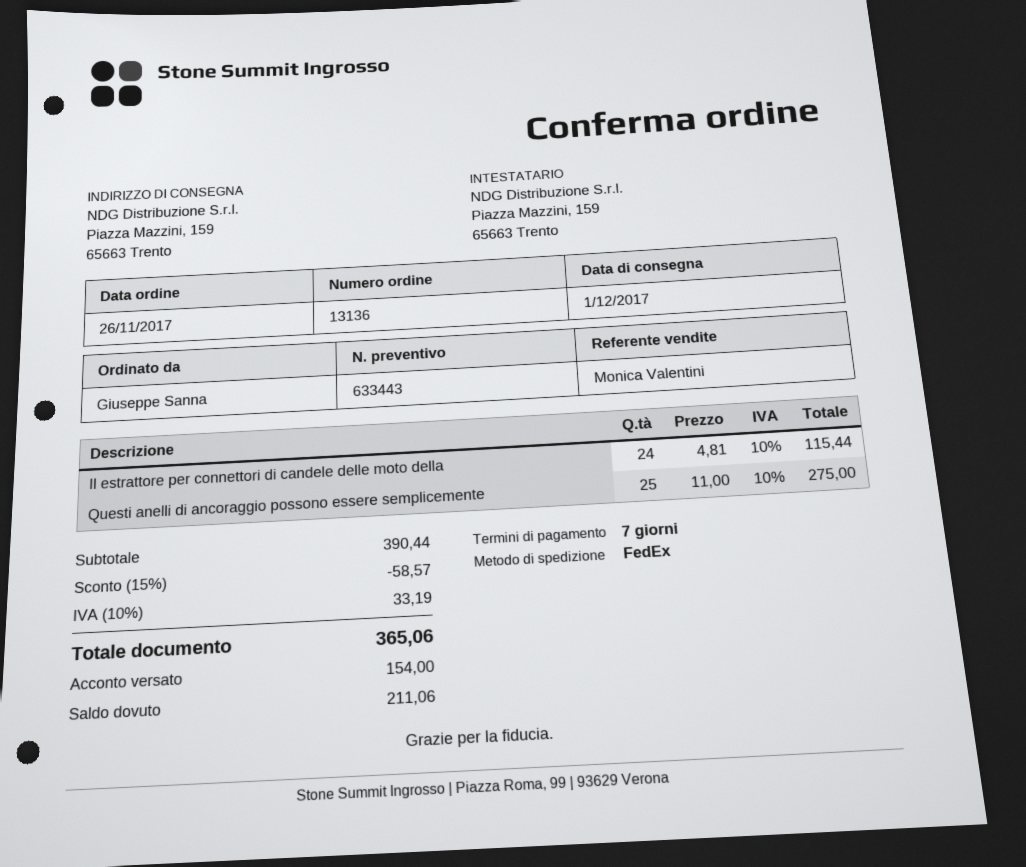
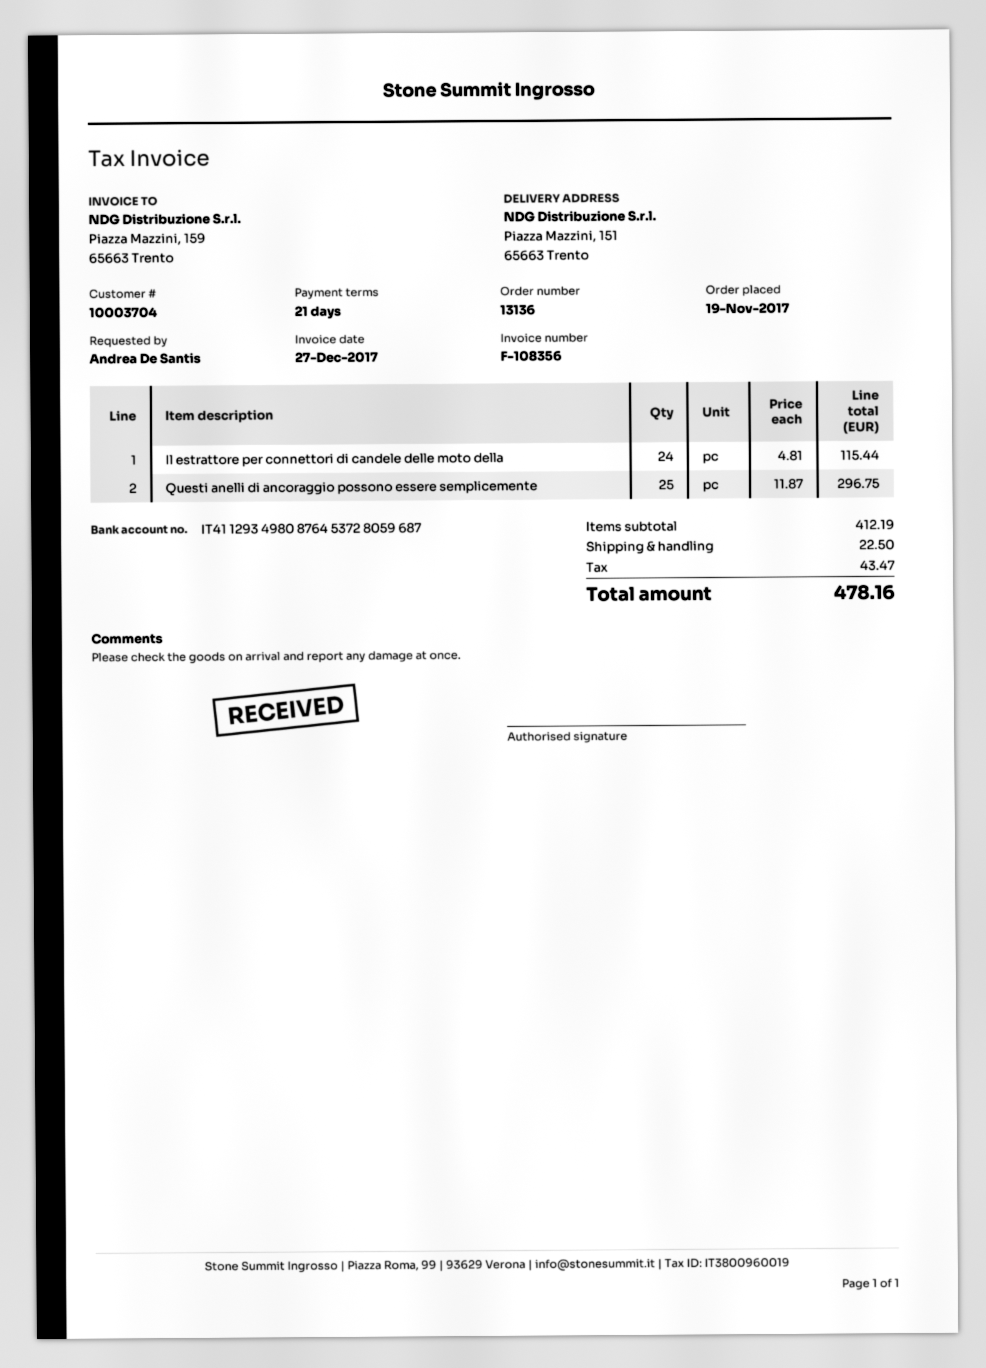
order date: 2017-11-26 -> 2017-11-19
payment terms: 7 days -> 21 days
ordered by: Giuseppe Sanna -> Andrea De Santis
ship to: Piazza Mazzini, 159, 65663 Trento -> Piazza Mazzini, 151, 65663 Trento
Questi anelli di ancoraggio possono essere semplicemente: 25 x 11.00 = 275.00 -> 25 x 11.87 = 296.75
subtotal: 390.44 -> 412.19
discount: 15% = 58.57 -> none
shipping: none -> 22.50
tax: 33.19 -> 43.47
total: 365.06 -> 478.16

